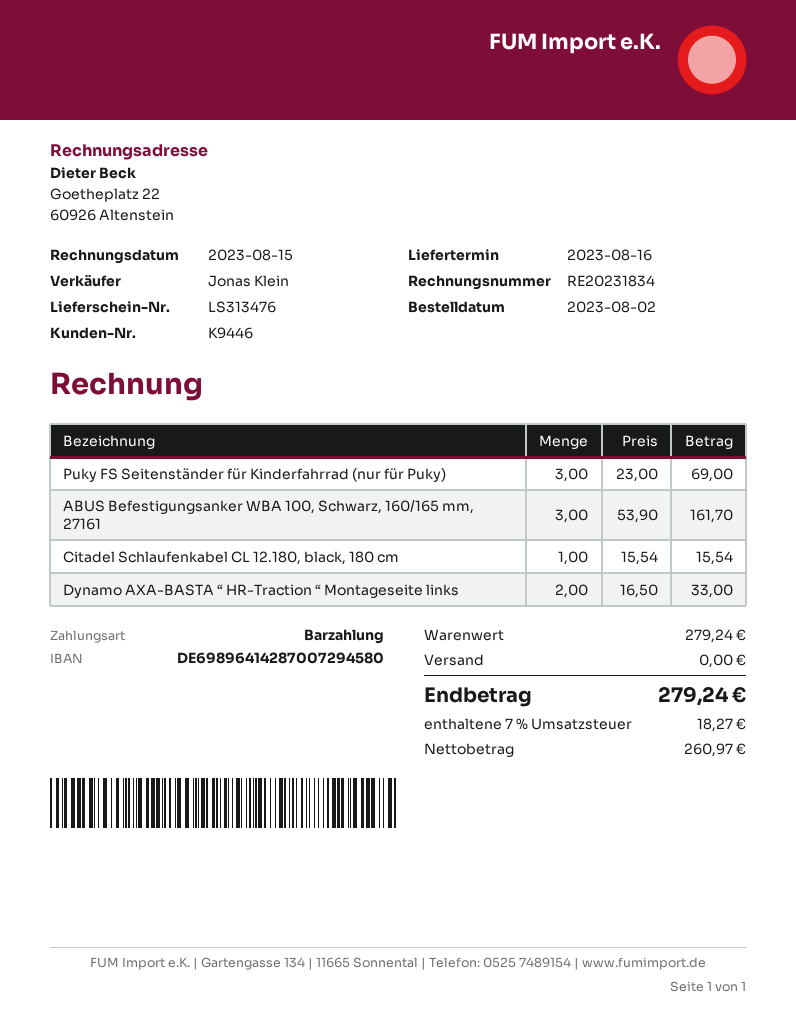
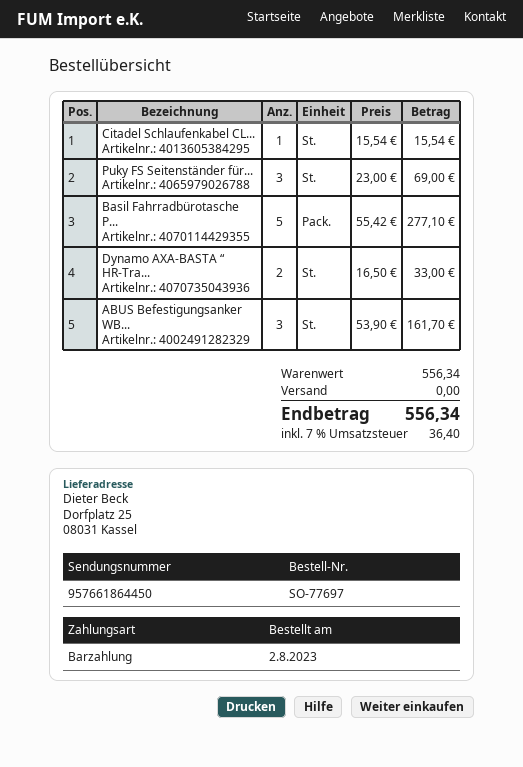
Basil Fahrradbürotasche P...: none -> 5 x 55.42 = 277.10
subtotal: 279.24 -> 556.34
tax: 7% = 18.27 -> 7% = 36.40
total: 279.24 -> 556.34

